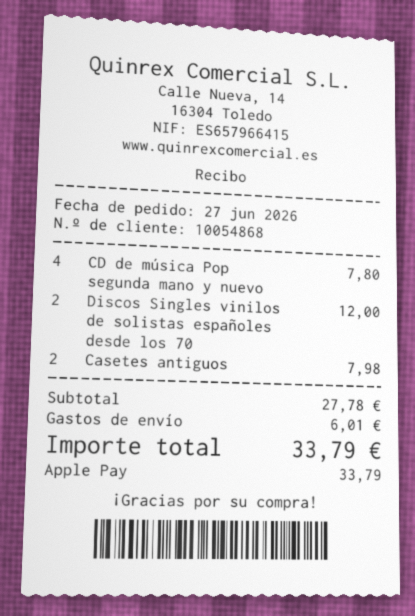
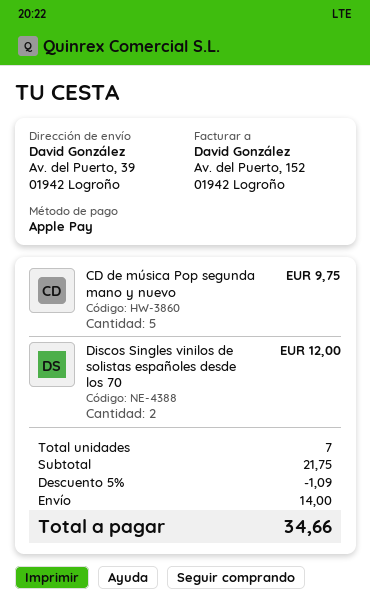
CD de música Pop segunda mano y nuevo: 4 for 7.80 -> 5 for 9.75
Casetes antiguos: 2 for 7.98 -> none
subtotal: 27.78 -> 21.75
discount: none -> 5% = 1.09
shipping: 6.01 -> 14.00
total: 33.79 -> 34.66

